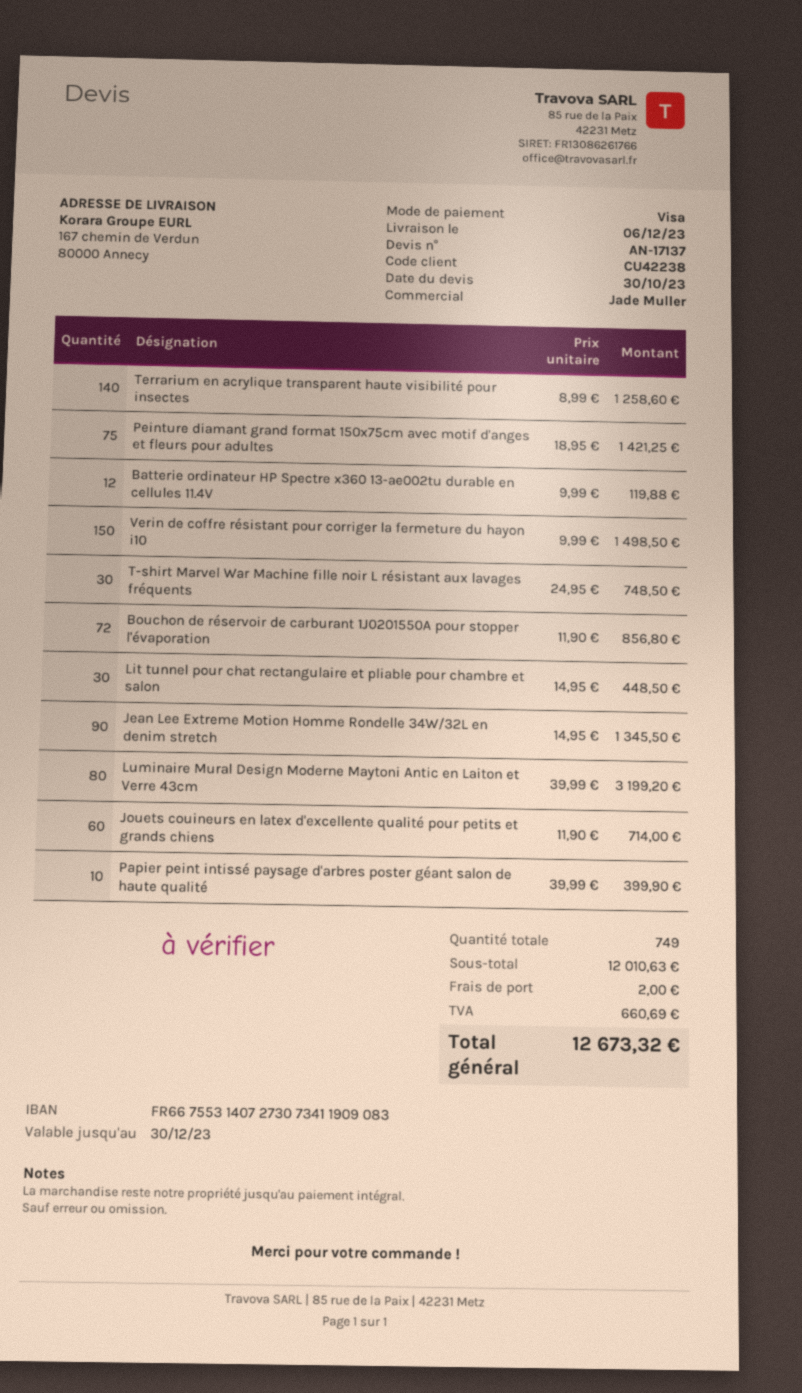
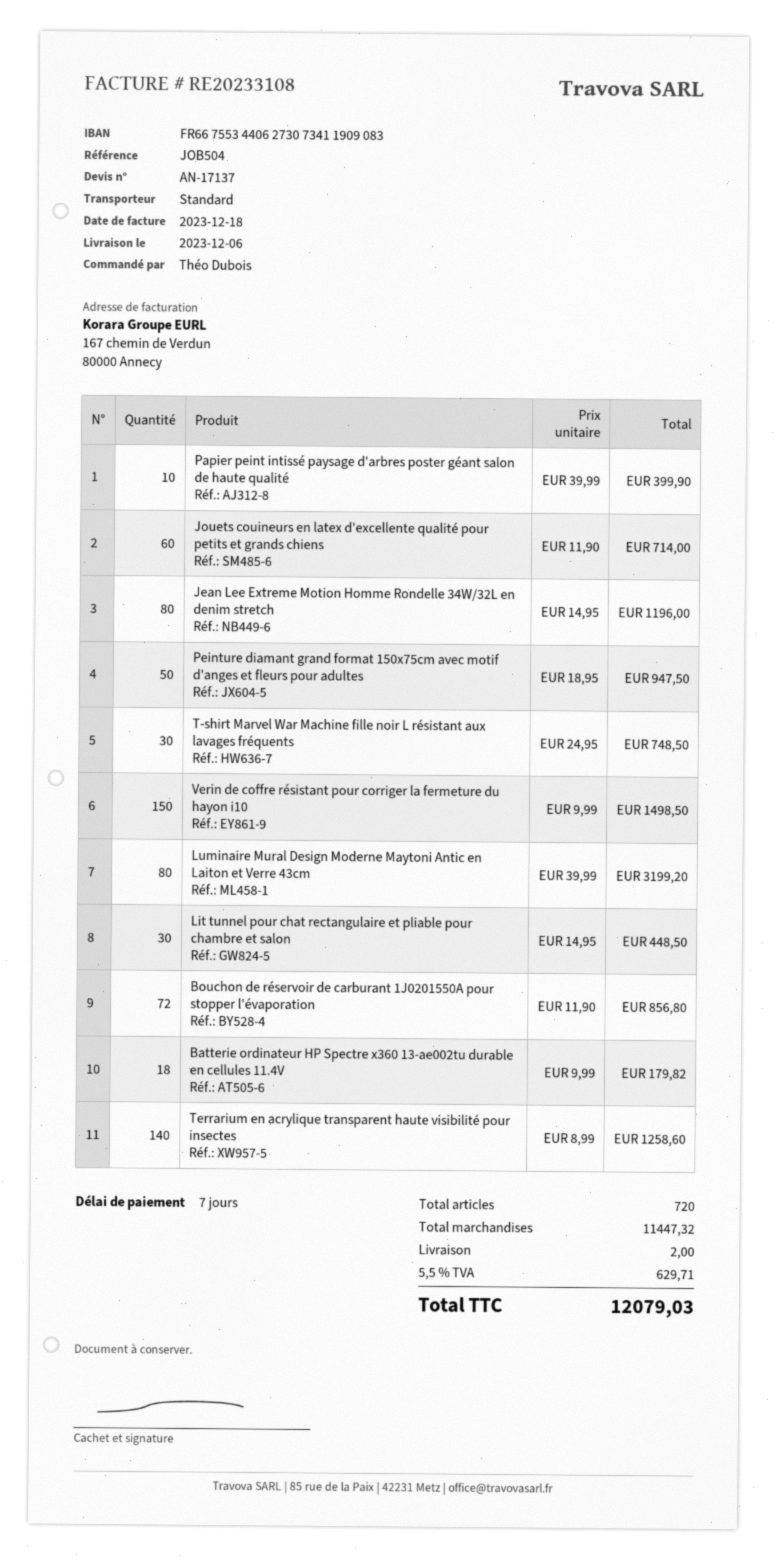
bank account: FR6675531407273073411909083 -> FR6675534406273073411909083
Peinture diamant grand format 150x75cm avec motif d'anges et fleurs pour adultes: 75 x 18.95 = 1421.25 -> 50 x 18.95 = 947.50
Batterie ordinateur HP Spectre x360 13-ae002tu durable en cellules 11.4V: 12 x 9.99 = 119.88 -> 18 x 9.99 = 179.82
Jean Lee Extreme Motion Homme Rondelle 34W/32L en denim stretch: 90 x 14.95 = 1345.50 -> 80 x 14.95 = 1196.00
total quantity: 749 -> 720
subtotal: 12010.63 -> 11447.32
tax: 660.69 -> 629.71
total: 12673.32 -> 12079.03

